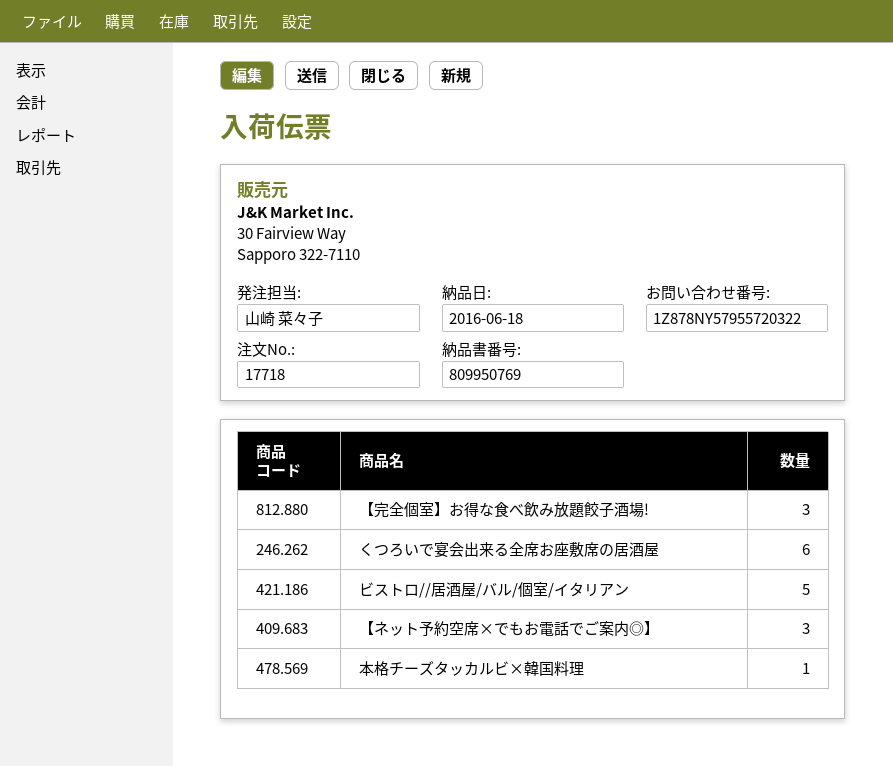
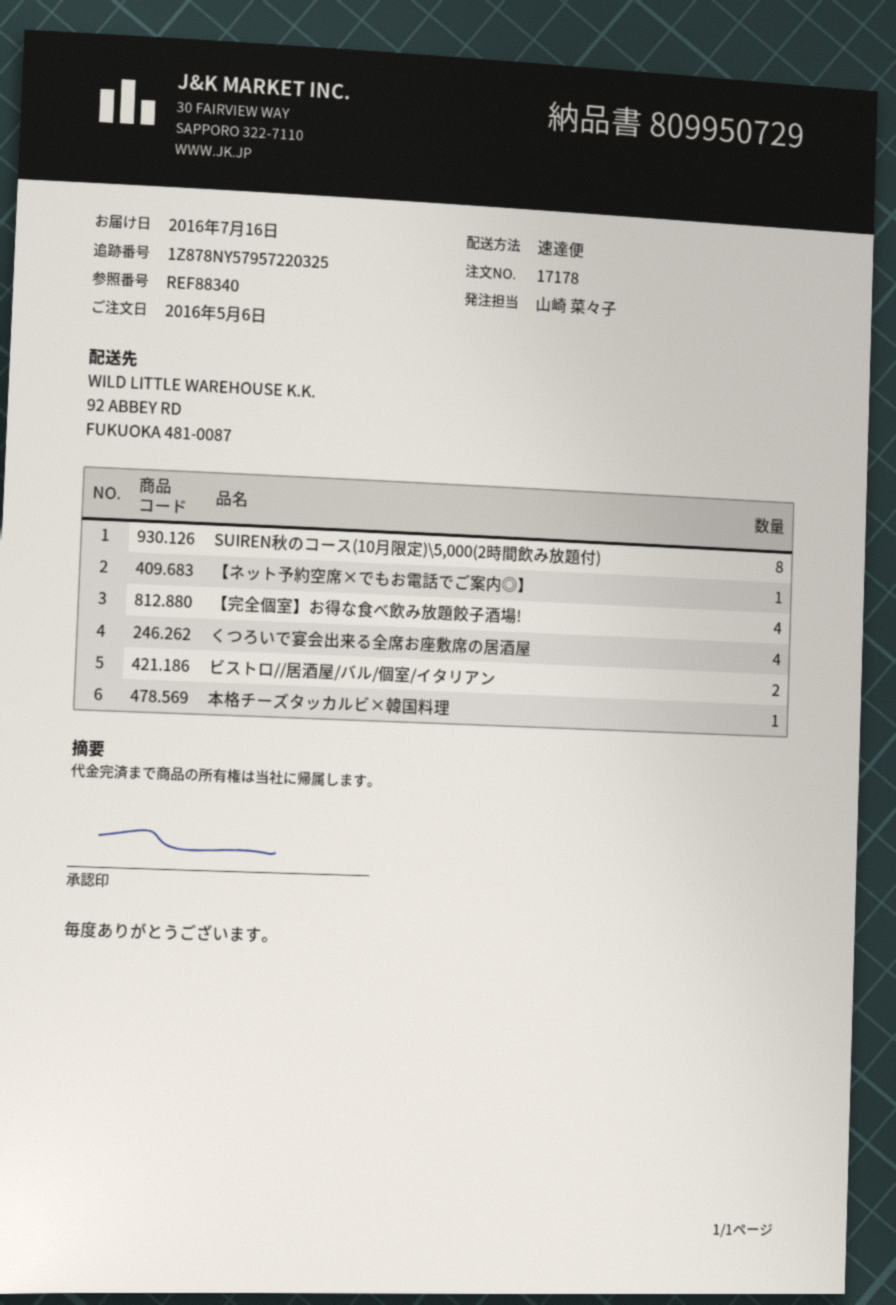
order number: 17718 -> 17178
delivery note number: 809950769 -> 809950729
delivery date: 2016-06-18 -> 2016-07-16
tracking number: 1Z878NY57955720322 -> 1Z878NY57957220325
【完全個室】お得な食べ飲み放題餃子酒場!: 3 -> 4
くつろいで宴会出来る全席お座敷席の居酒屋: 6 -> 4
ビストロ//居酒屋/バル/個室/イタリアン: 5 -> 2
【ネット予約空席×でもお電話でご案内◎】: 3 -> 1
SUIREN秋のコース(10月限定)\5,000(2時間飲み放題付): none -> 8

